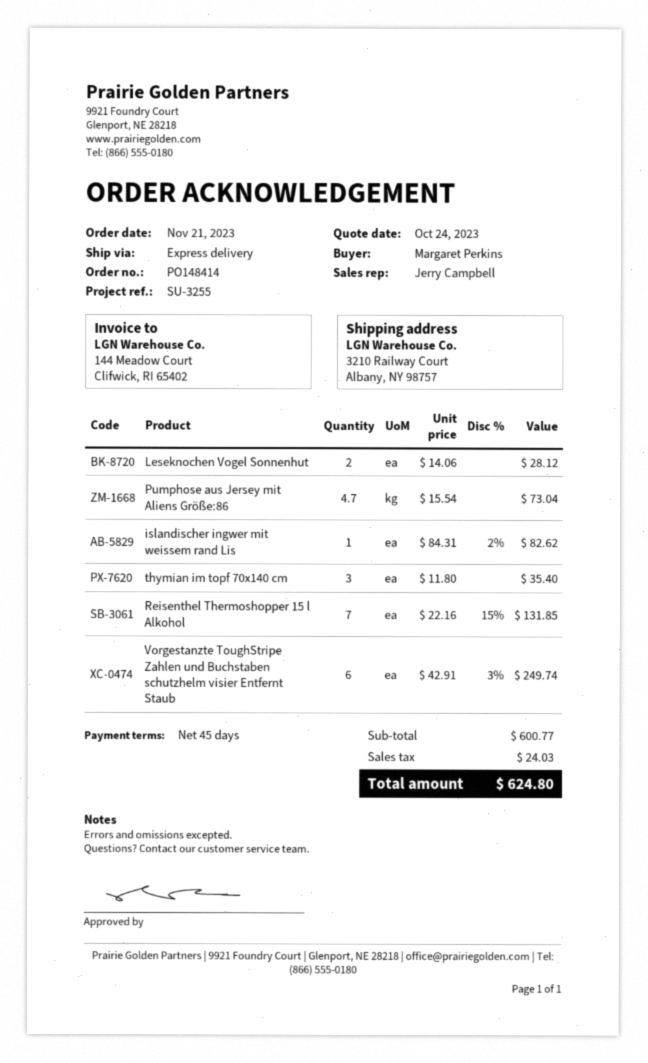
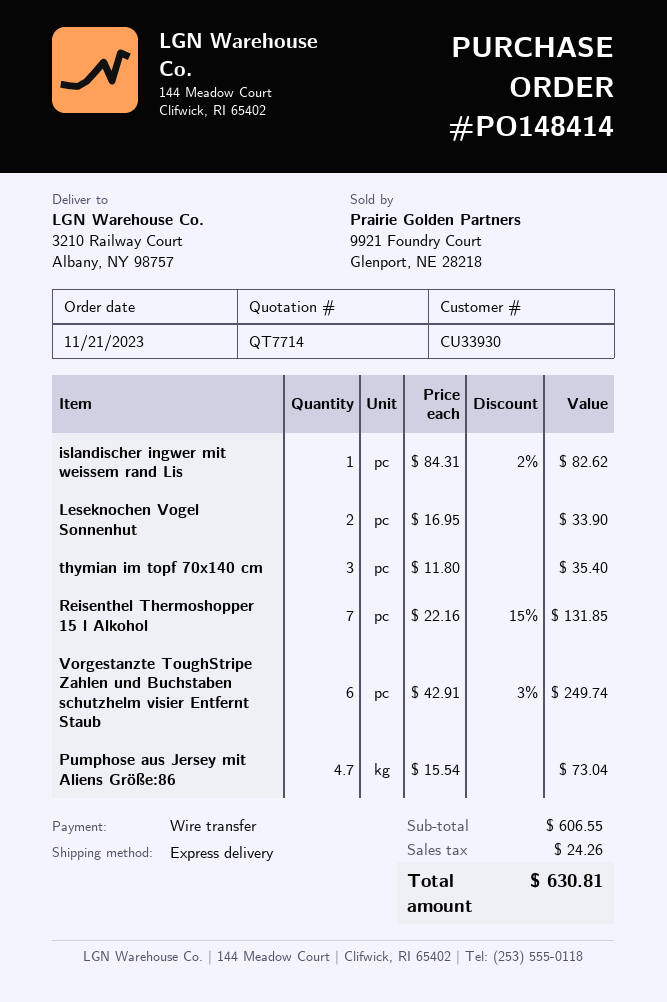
Leseknochen Vogel Sonnenhut: 2 x 14.06 = 28.12 -> 2 x 16.95 = 33.90
subtotal: 600.77 -> 606.55
tax: 24.03 -> 24.26
total: 624.80 -> 630.81

